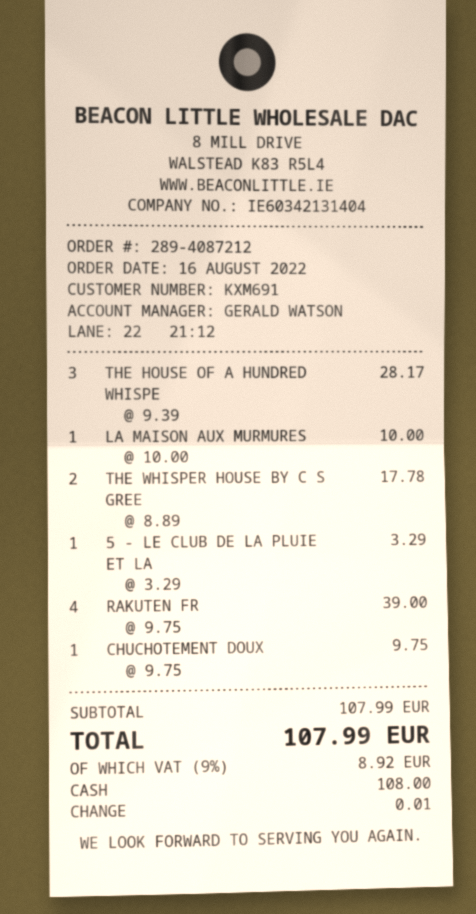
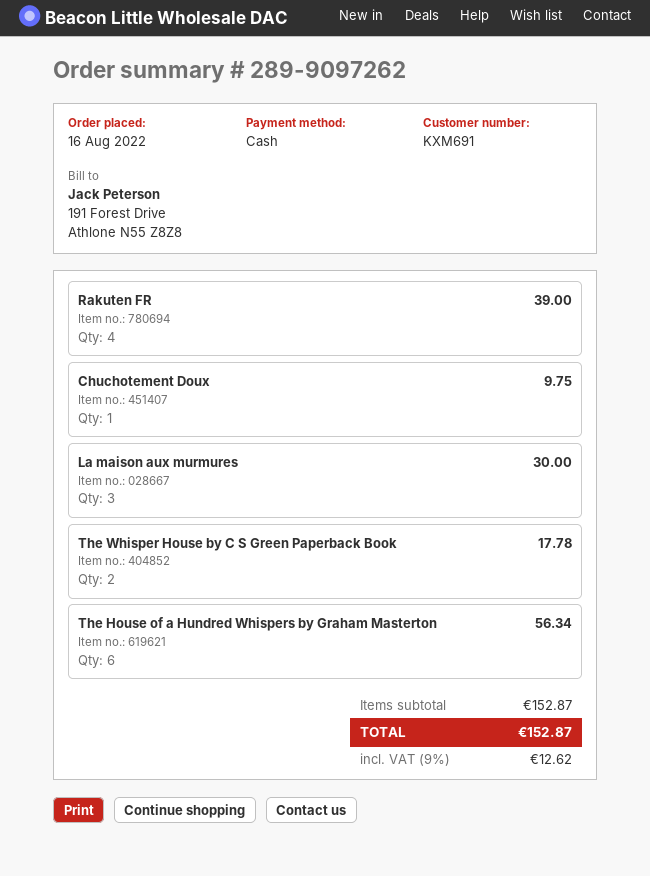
order number: 289-4087212 -> 289-9097262
THE HOUSE OF A HUNDRED WHISPE: 3 for 28.17 -> 6 for 56.34
LA MAISON AUX MURMURES: 1 for 10.00 -> 3 for 30.00
5 - LE CLUB DE LA PLUIE ET LA: 1 for 3.29 -> none
subtotal: 107.99 -> 152.87
tax: 9% = 8.92 -> 9% = 12.62
total: 107.99 -> 152.87

